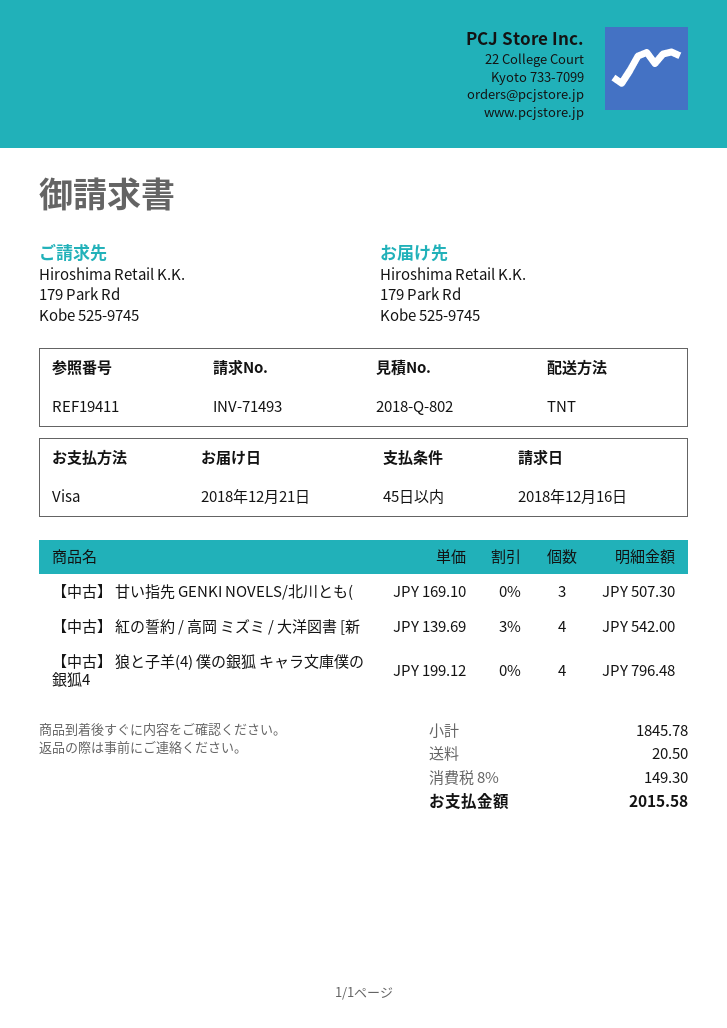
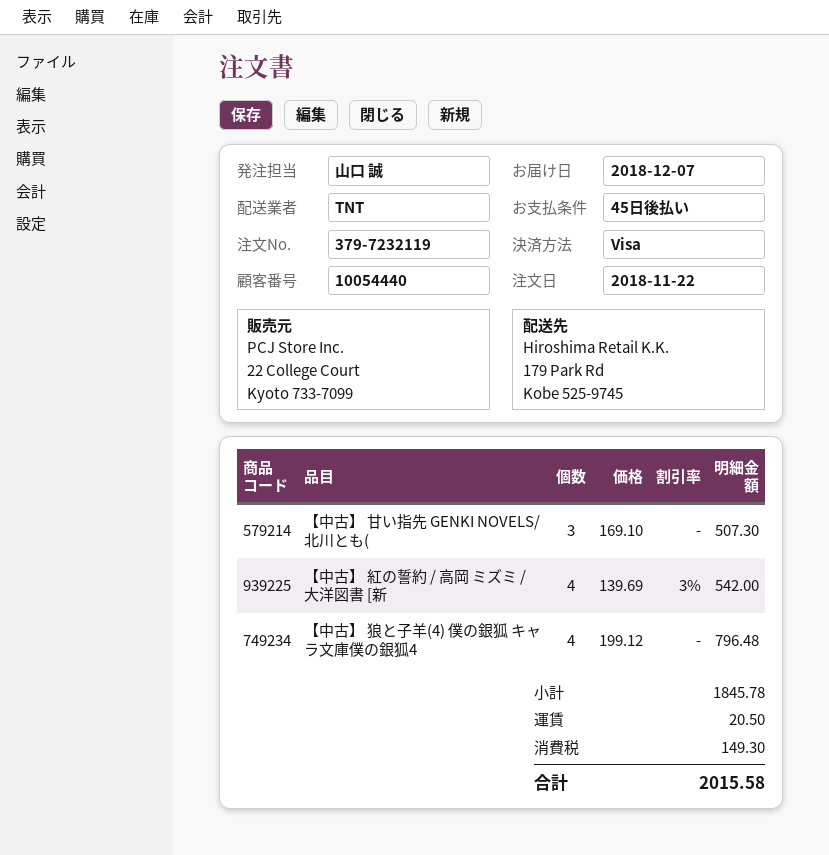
delivery date: 2018-12-21 -> 2018-12-07

